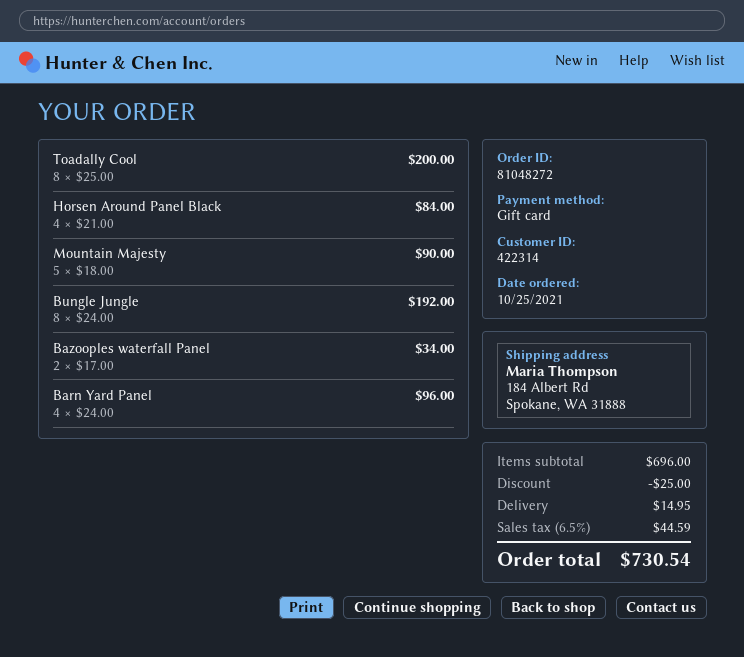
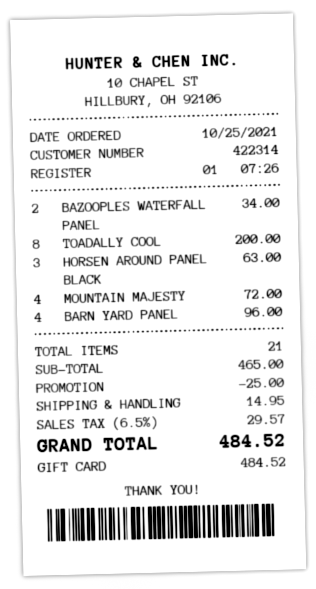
Horsen Around Panel Black: 4 for 84.00 -> 3 for 63.00
Mountain Majesty: 5 for 90.00 -> 4 for 72.00
Bungle Jungle: 8 for 192.00 -> none
subtotal: 696.00 -> 465.00
tax: 6.5% = 44.59 -> 6.5% = 29.57
total: 730.54 -> 484.52

